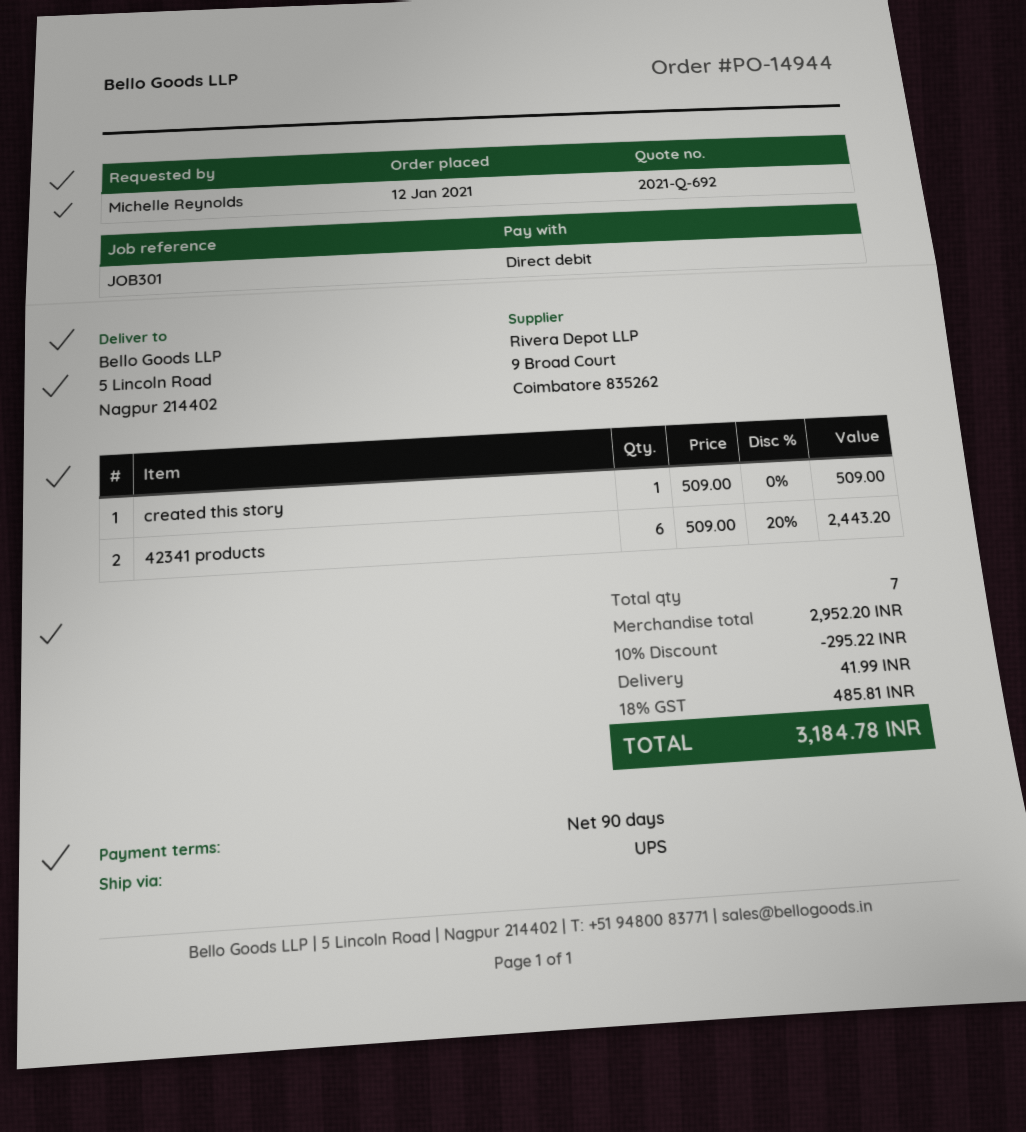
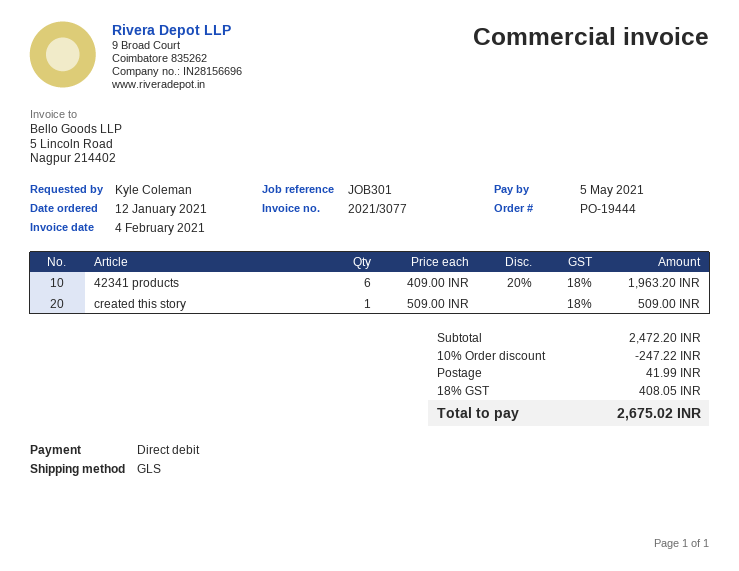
order number: PO-14944 -> PO-19444
ordered by: Michelle Reynolds -> Kyle Coleman
shipping method: UPS -> GLS
42341 products: 6 x 509.00 - 20% = 2443.20 -> 6 x 409.00 - 20% = 1963.20
subtotal: 2952.20 -> 2472.20
discount: 10% = 295.22 -> 10% = 247.22
tax: 18% = 485.81 -> 18% = 408.05
total: 3184.78 -> 2675.02

